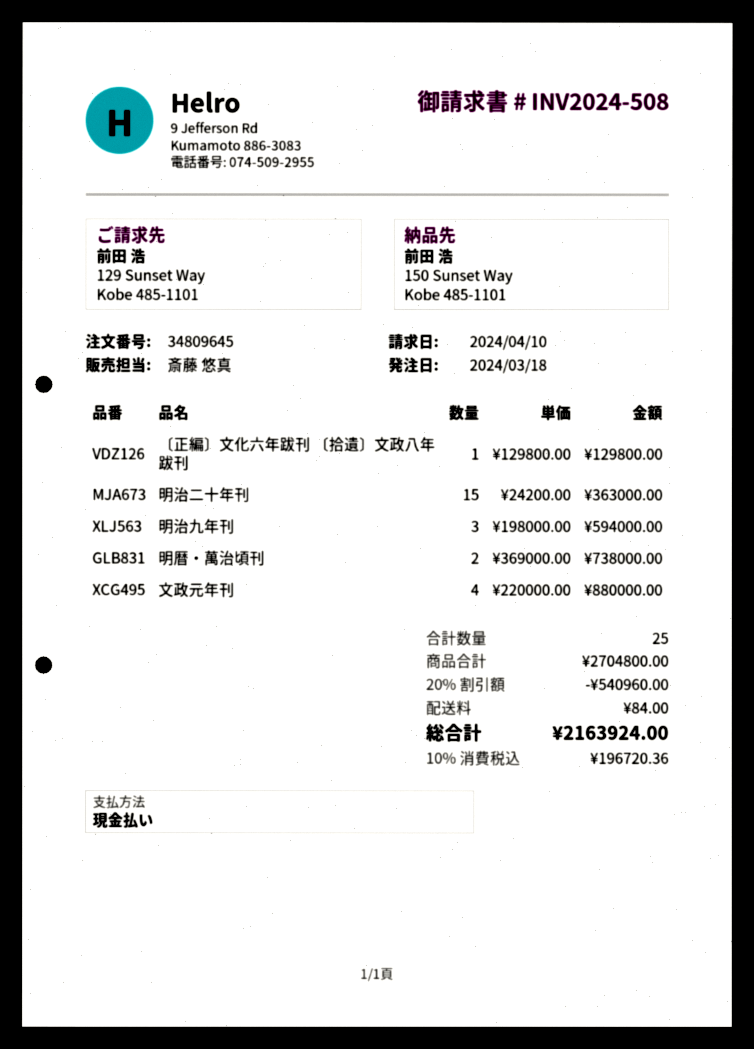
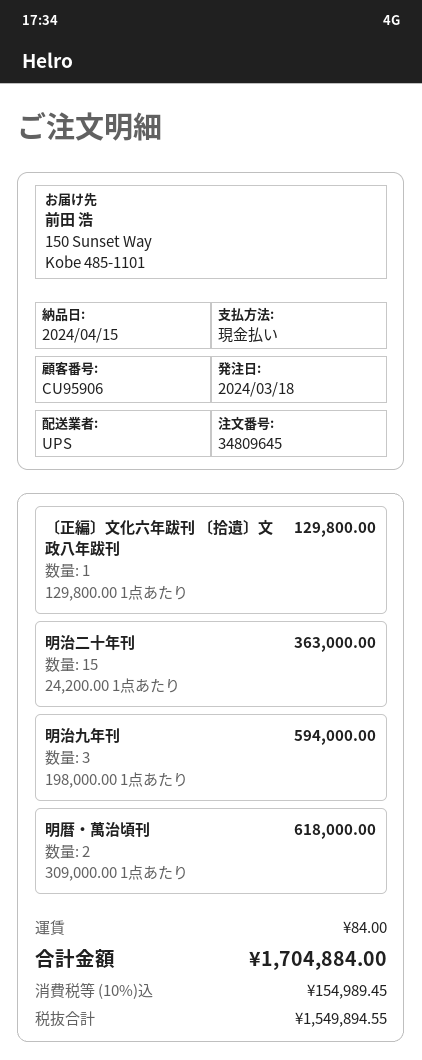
明暦・萬治頃刊: 2 x 369000.00 = 738000.00 -> 2 x 309000.00 = 618000.00
文政元年刊: 4 x 220000.00 = 880000.00 -> none
discount: 20% = 540960.00 -> none
tax: 10% = 196720.36 -> 10% = 154989.45
total: 2163924.00 -> 1704884.00

